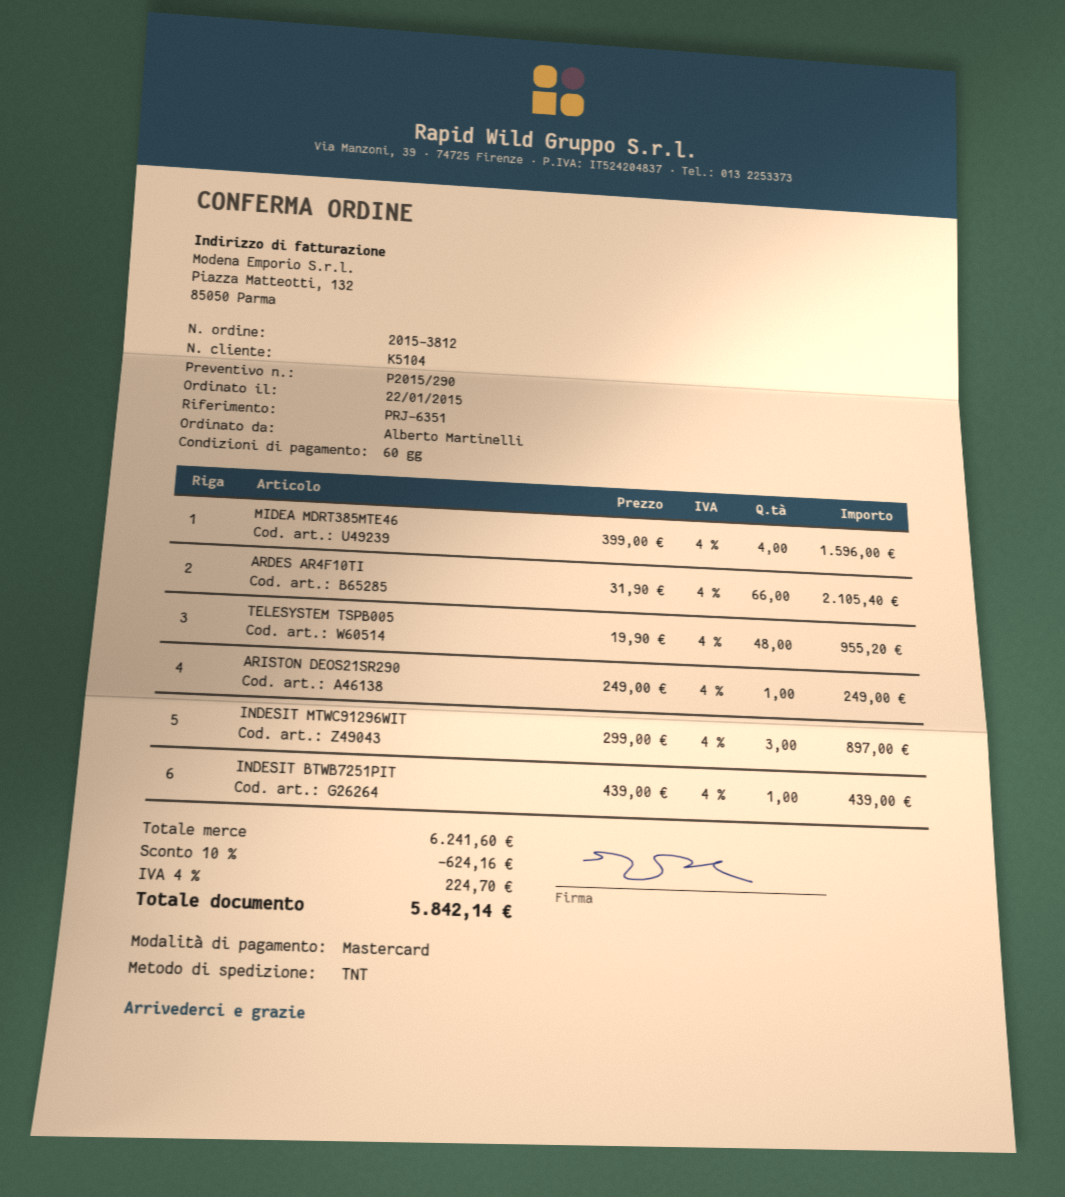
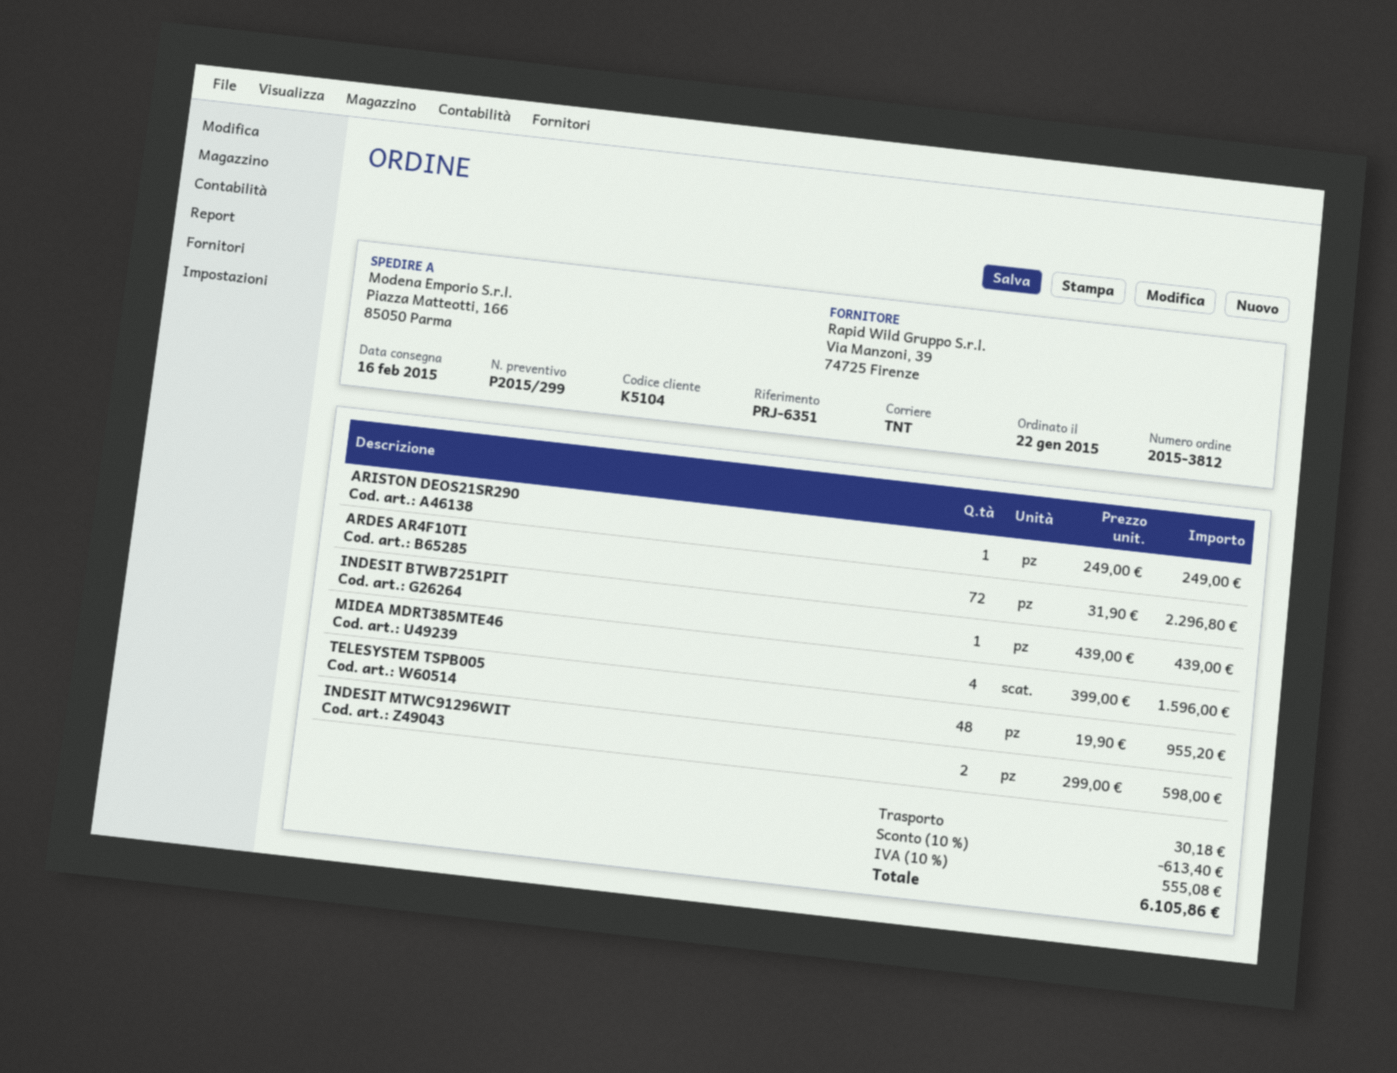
quote number: P2015/290 -> P2015/299
ARDES AR4F10TI: 66 x 31.90 = 2105.40 -> 72 x 31.90 = 2296.80
INDESIT MTWC91296WIT: 3 x 299.00 = 897.00 -> 2 x 299.00 = 598.00
discount: 10% = 624.16 -> 10% = 613.40
shipping: none -> 30.18
tax: 4% = 224.70 -> 10% = 555.08
total: 5842.14 -> 6105.86

